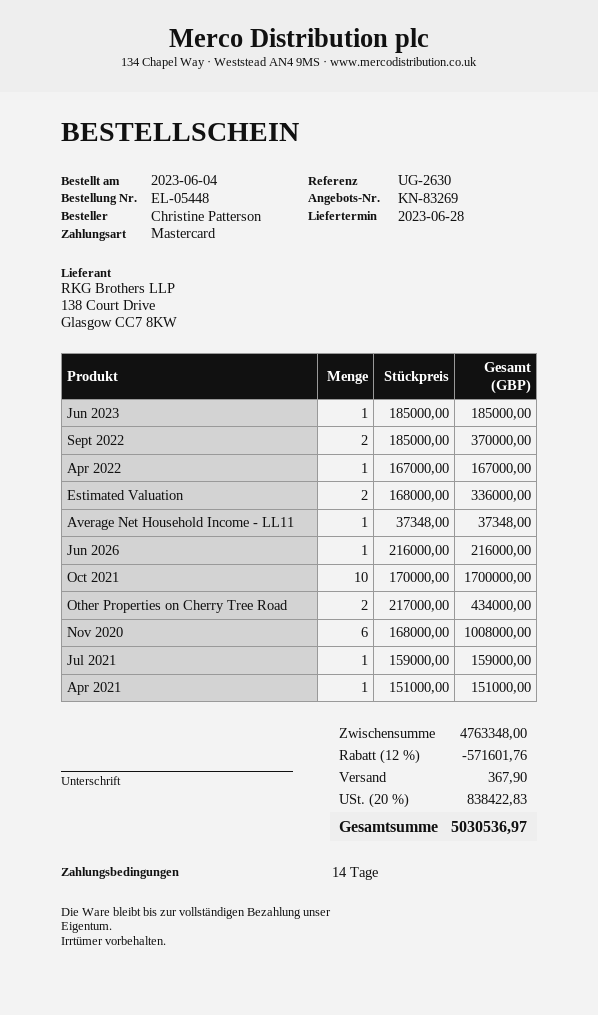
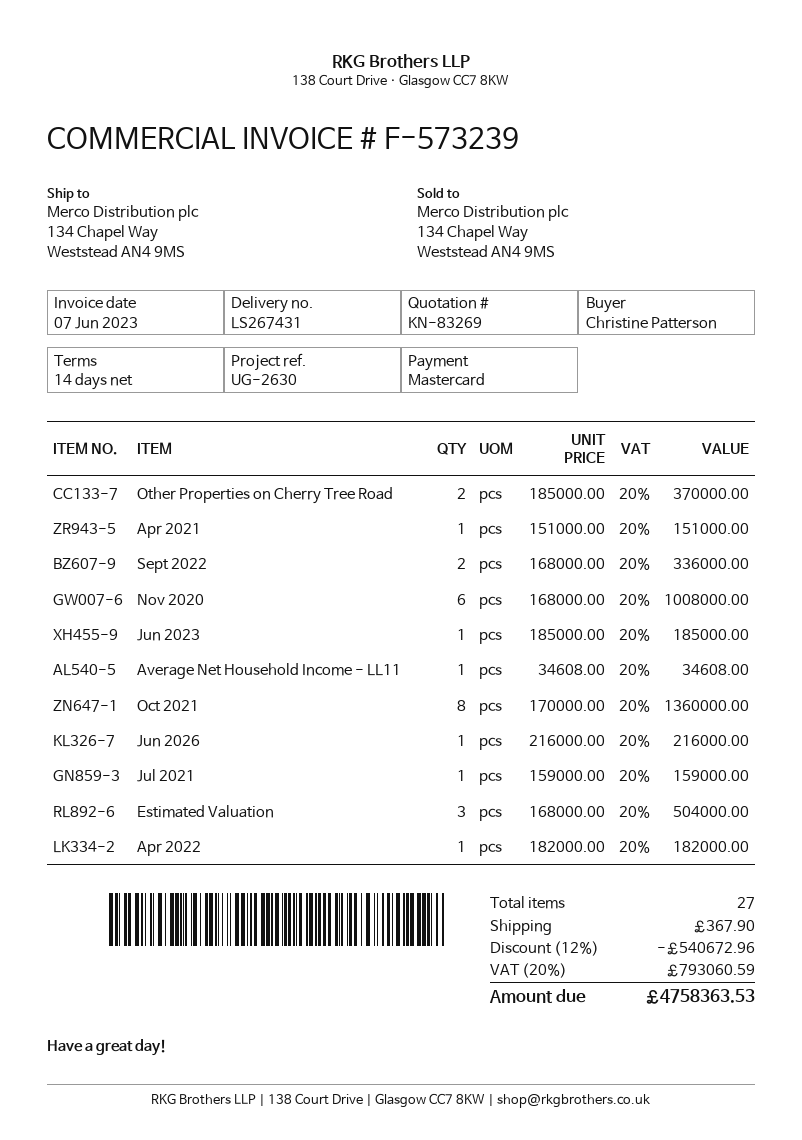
Sept 2022: 2 x 185000.00 = 370000.00 -> 2 x 168000.00 = 336000.00
Apr 2022: 1 x 167000.00 = 167000.00 -> 1 x 182000.00 = 182000.00
Estimated Valuation: 2 x 168000.00 = 336000.00 -> 3 x 168000.00 = 504000.00
Average Net Household Income - LL11: 1 x 37348.00 = 37348.00 -> 1 x 34608.00 = 34608.00
Oct 2021: 10 x 170000.00 = 1700000.00 -> 8 x 170000.00 = 1360000.00
Other Properties on Cherry Tree Road: 2 x 217000.00 = 434000.00 -> 2 x 185000.00 = 370000.00
discount: 12% = 571601.76 -> 12% = 540672.96
tax: 20% = 838422.83 -> 20% = 793060.59
total: 5030536.97 -> 4758363.53

